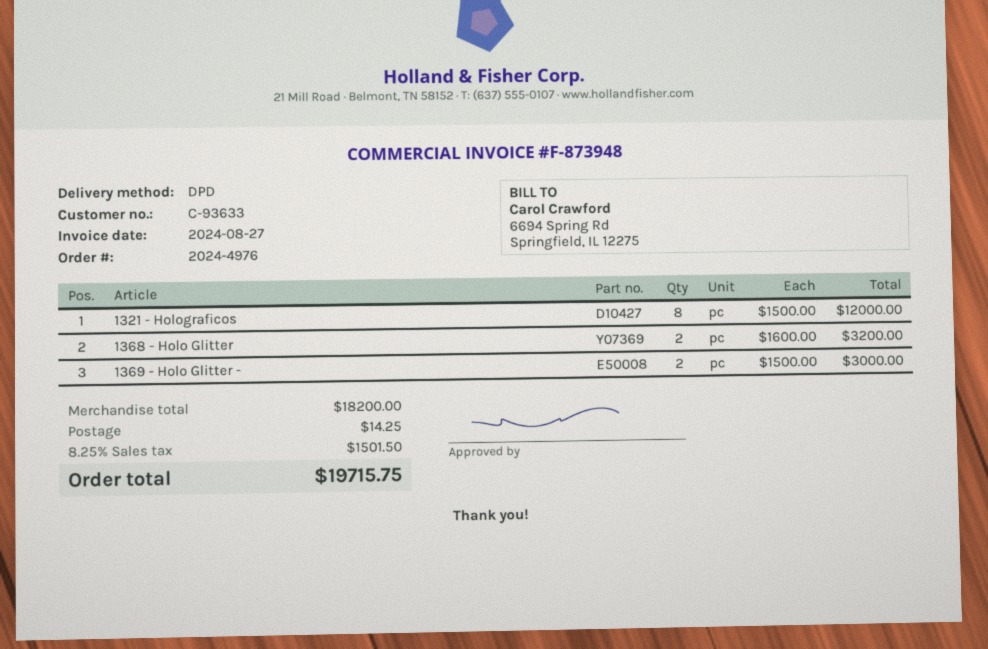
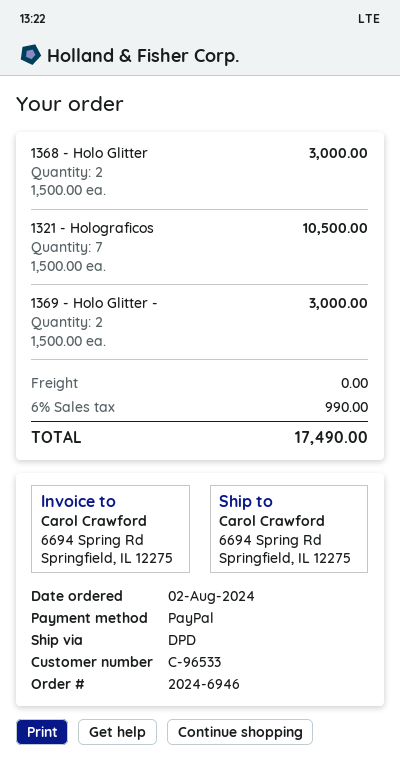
order number: 2024-4976 -> 2024-6946
customer number: C-93633 -> C-96533
1321 - Holograficos: 8 x 1500.00 = 12000.00 -> 7 x 1500.00 = 10500.00
1368 - Holo Glitter: 2 x 1600.00 = 3200.00 -> 2 x 1500.00 = 3000.00
shipping: 14.25 -> 0.00
tax: 8.25% = 1501.50 -> 6% = 990.00
total: 19715.75 -> 17490.00

